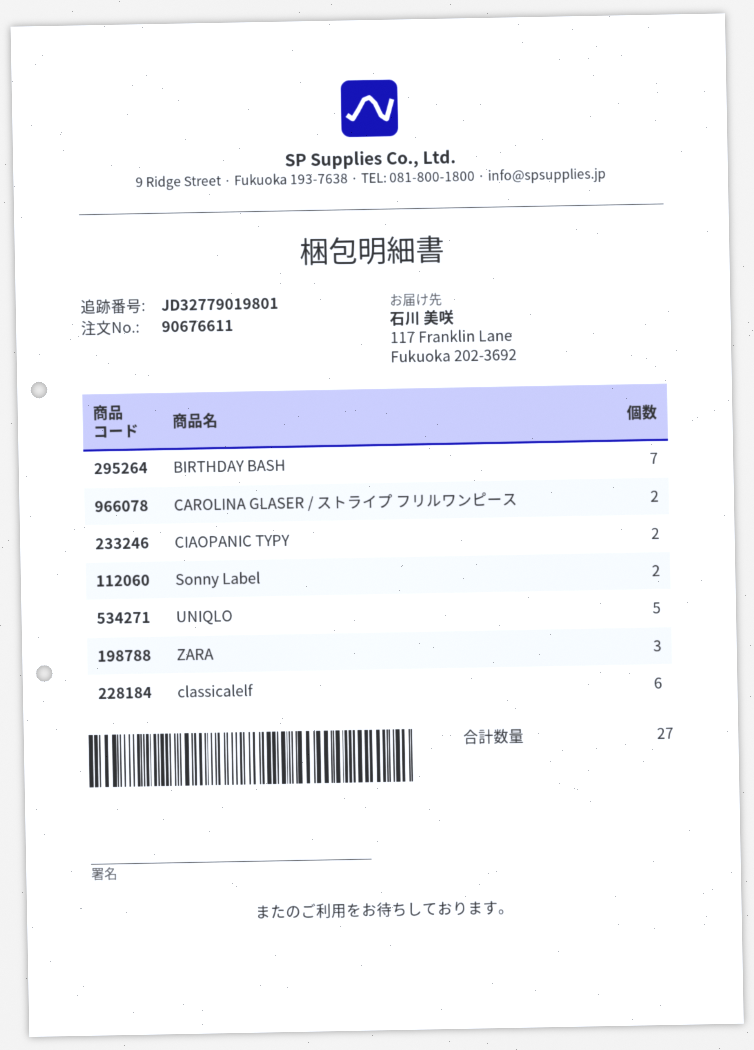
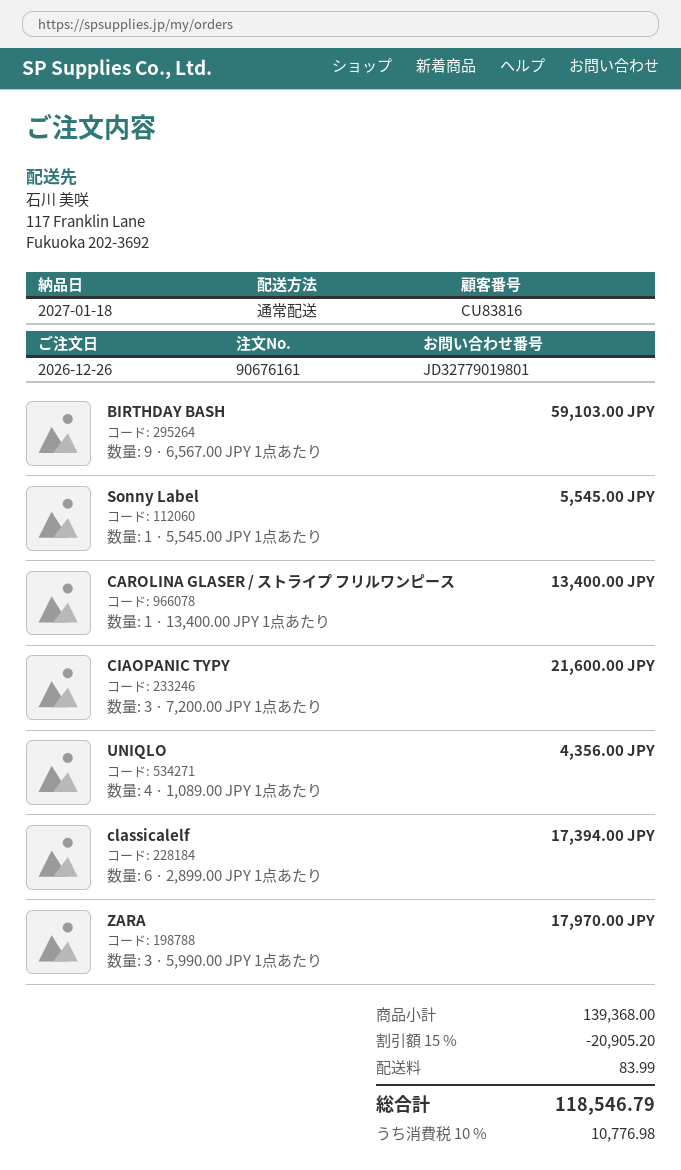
order number: 90676611 -> 90676161
BIRTHDAY BASH: 7 -> 9
CAROLINA GLASER / ストライプ フリルワンピース: 2 -> 1
CIAOPANIC TYPY: 2 -> 3
Sonny Label: 2 -> 1
UNIQLO: 5 -> 4

